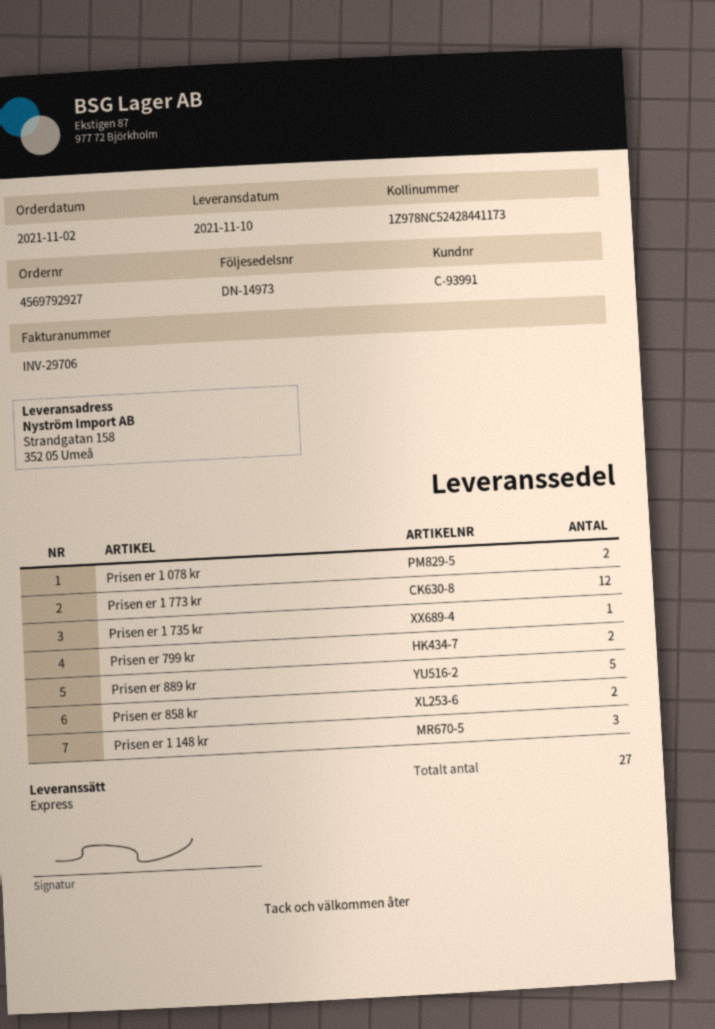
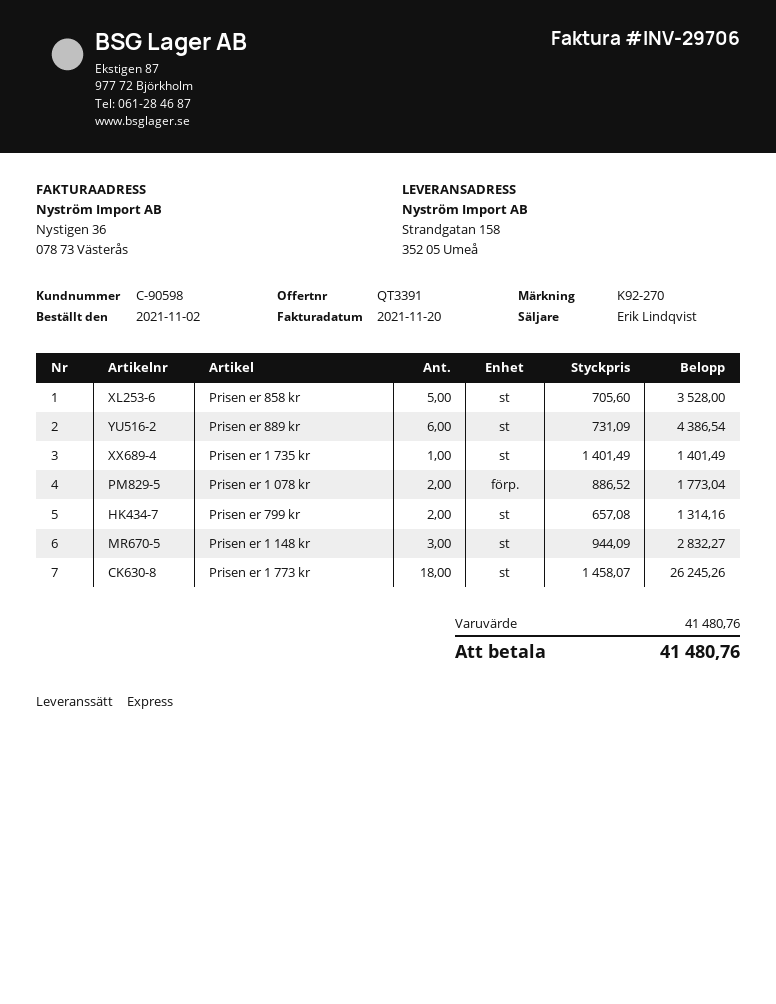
customer number: C-93991 -> C-90598
Prisen er 1 773 kr: 12 -> 18
Prisen er 889 kr: 5 -> 6
Prisen er 858 kr: 2 -> 5

